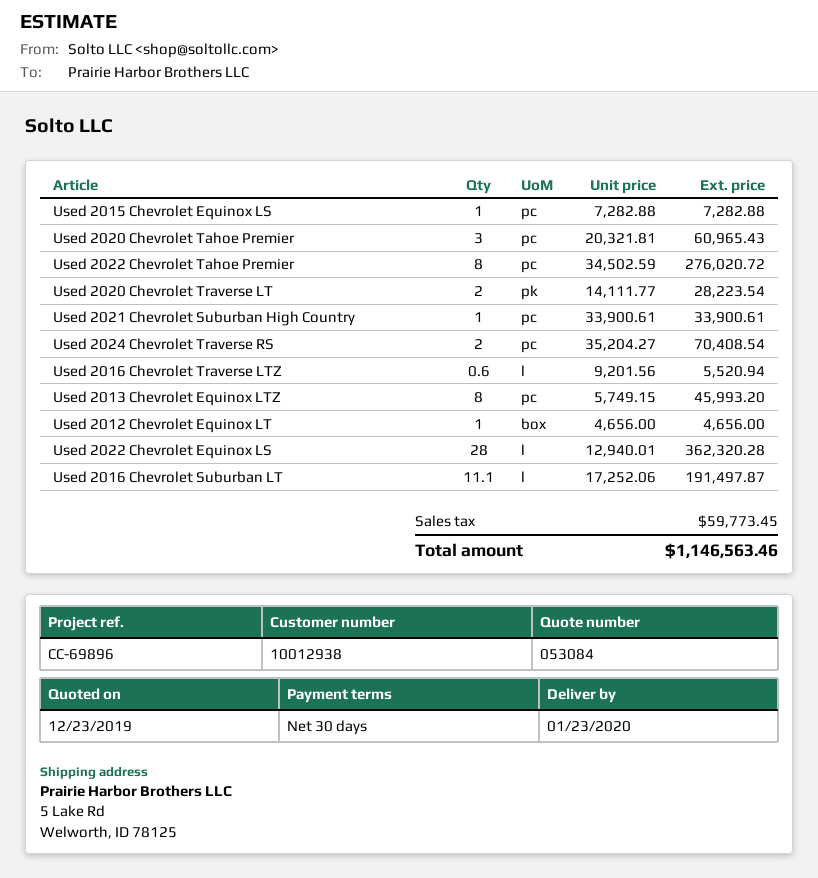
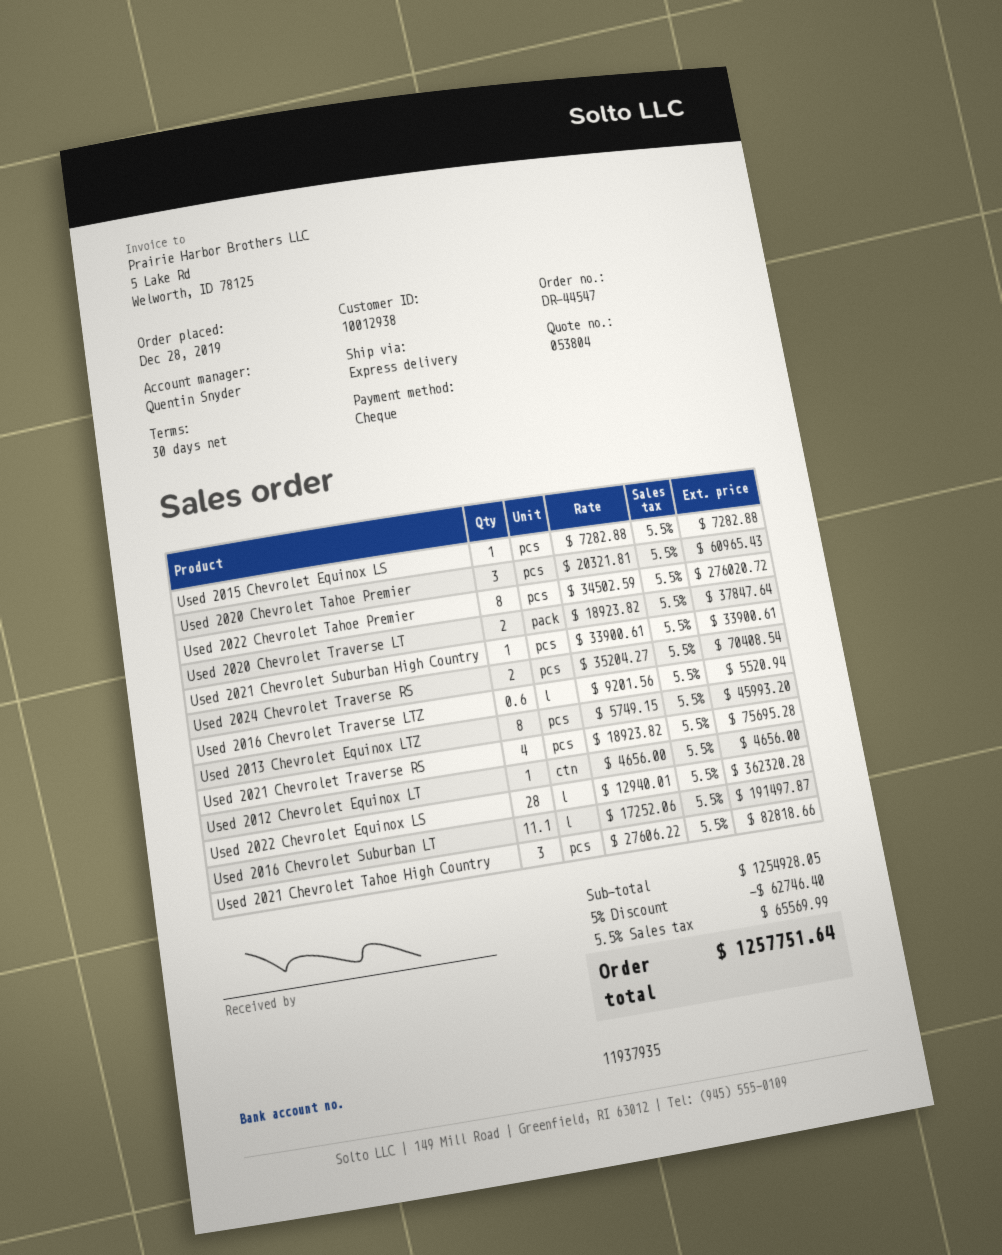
quote number: 053084 -> 053804
Used 2020 Chevrolet Traverse LT: 2 x 14111.77 = 28223.54 -> 2 x 18923.82 = 37847.64
Used 2021 Chevrolet Traverse RS: none -> 4 x 18923.82 = 75695.28
Used 2021 Chevrolet Tahoe High Country: none -> 3 x 27606.22 = 82818.66
discount: none -> 5% = 62746.40
tax: 59773.45 -> 65569.99
total: 1146563.46 -> 1257751.64

